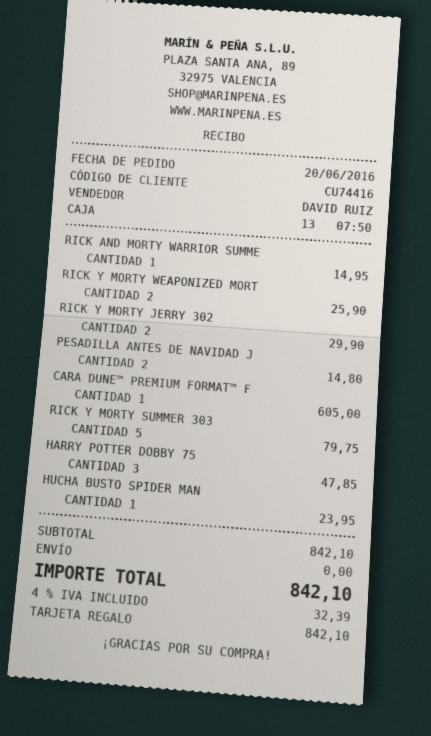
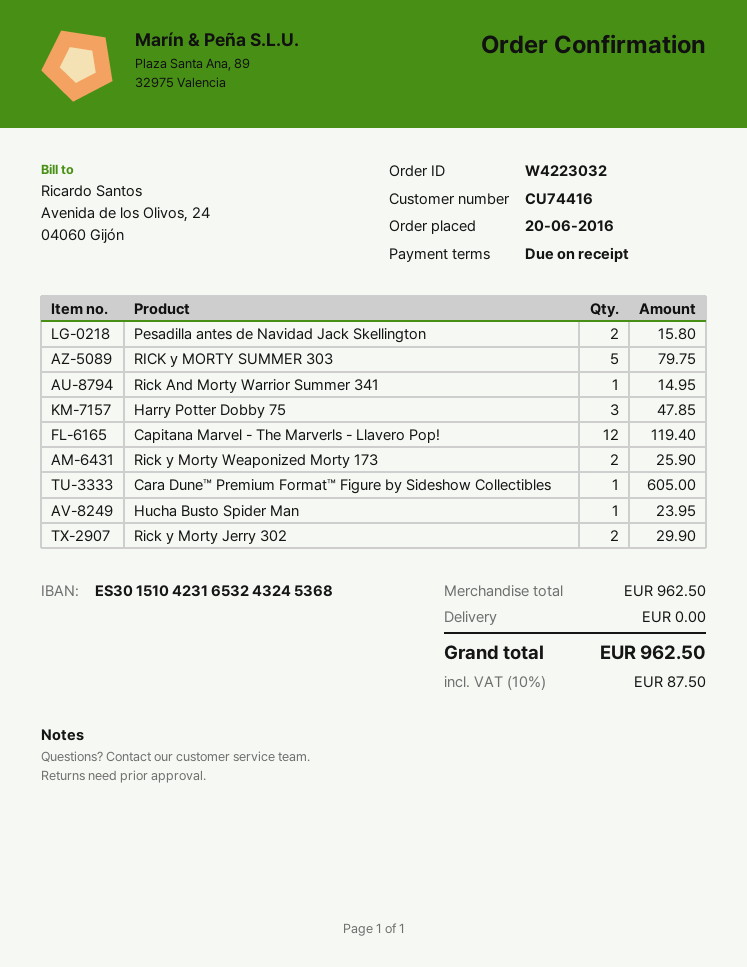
PESADILLA ANTES DE NAVIDAD J: 2 for 14.80 -> 2 for 15.80
Capitana Marvel - The Marverls - Llavero Pop!: none -> 12 for 119.40
subtotal: 842.10 -> 962.50
tax: 4% = 32.39 -> 10% = 87.50
total: 842.10 -> 962.50

